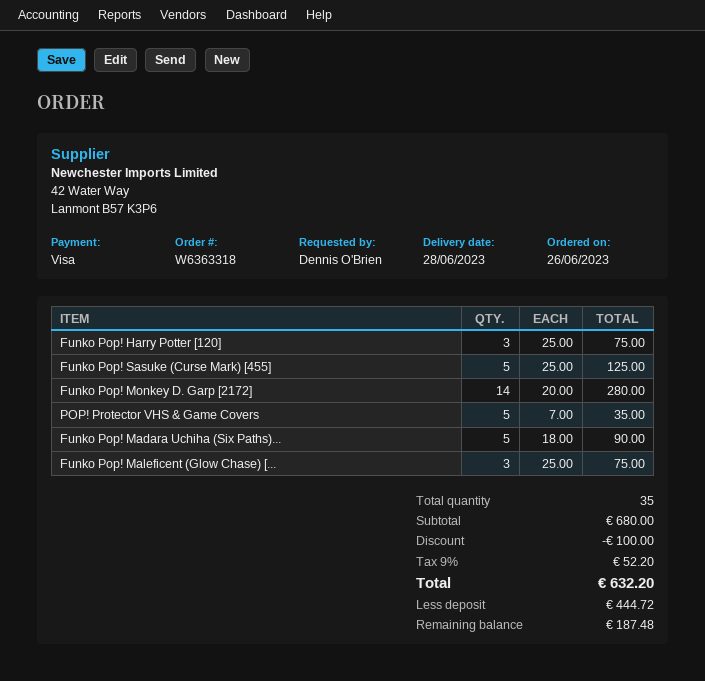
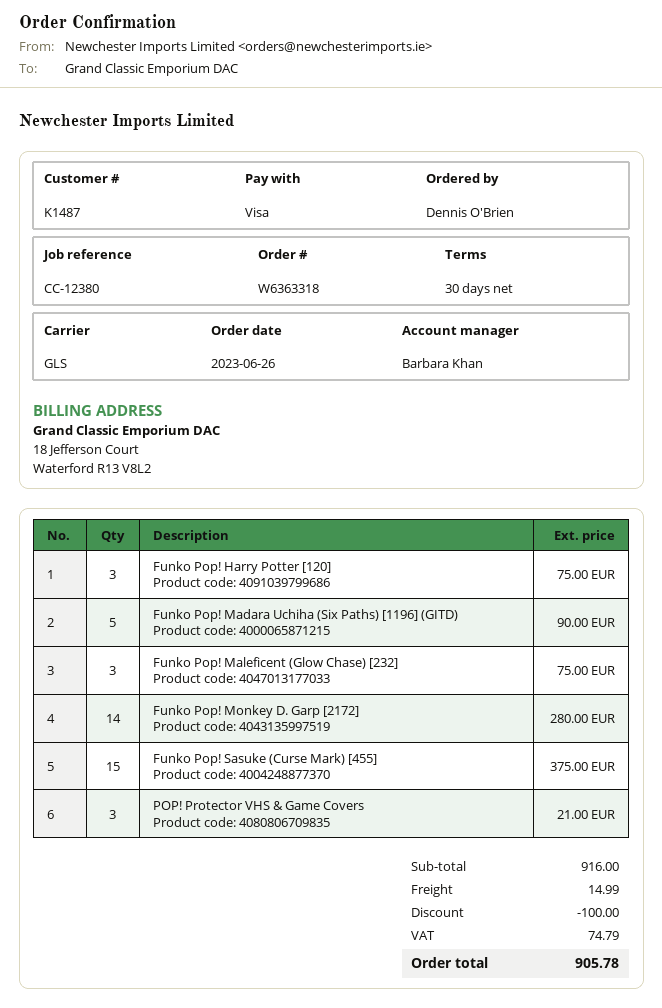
Funko Pop! Sasuke (Curse Mark) [455]: 5 for 125.00 -> 15 for 375.00
POP! Protector VHS & Game Covers: 5 for 35.00 -> 3 for 21.00
subtotal: 680.00 -> 916.00
shipping: none -> 14.99
tax: 52.20 -> 74.79
total: 632.20 -> 905.78

